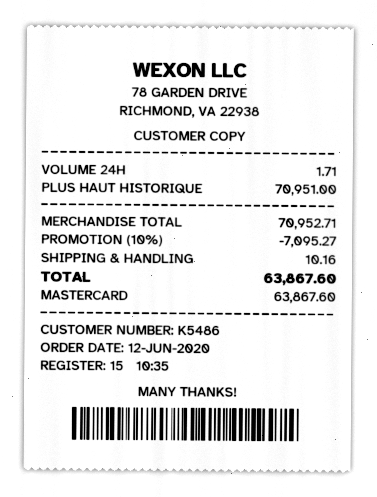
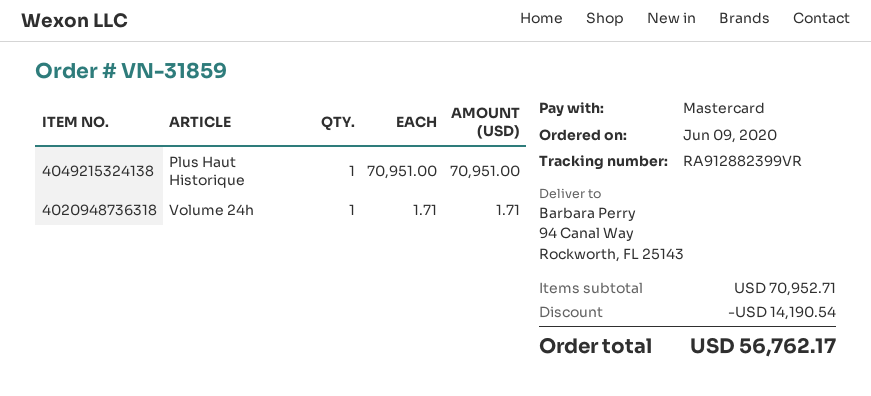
order date: 2020-06-12 -> 2020-06-09
discount: 7095.27 -> 14190.54
shipping: 10.16 -> none
total: 63867.60 -> 56762.17

